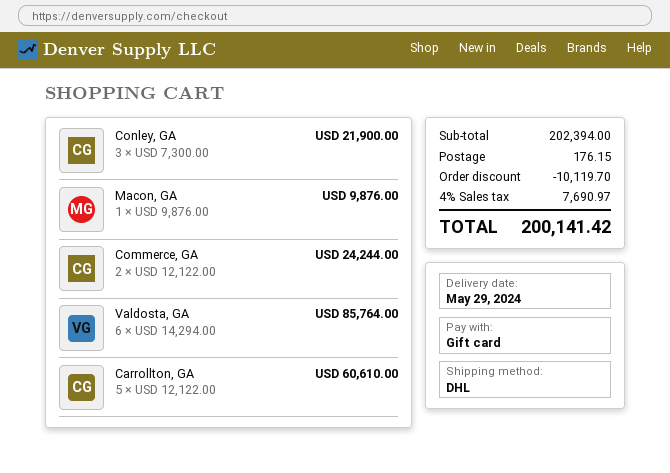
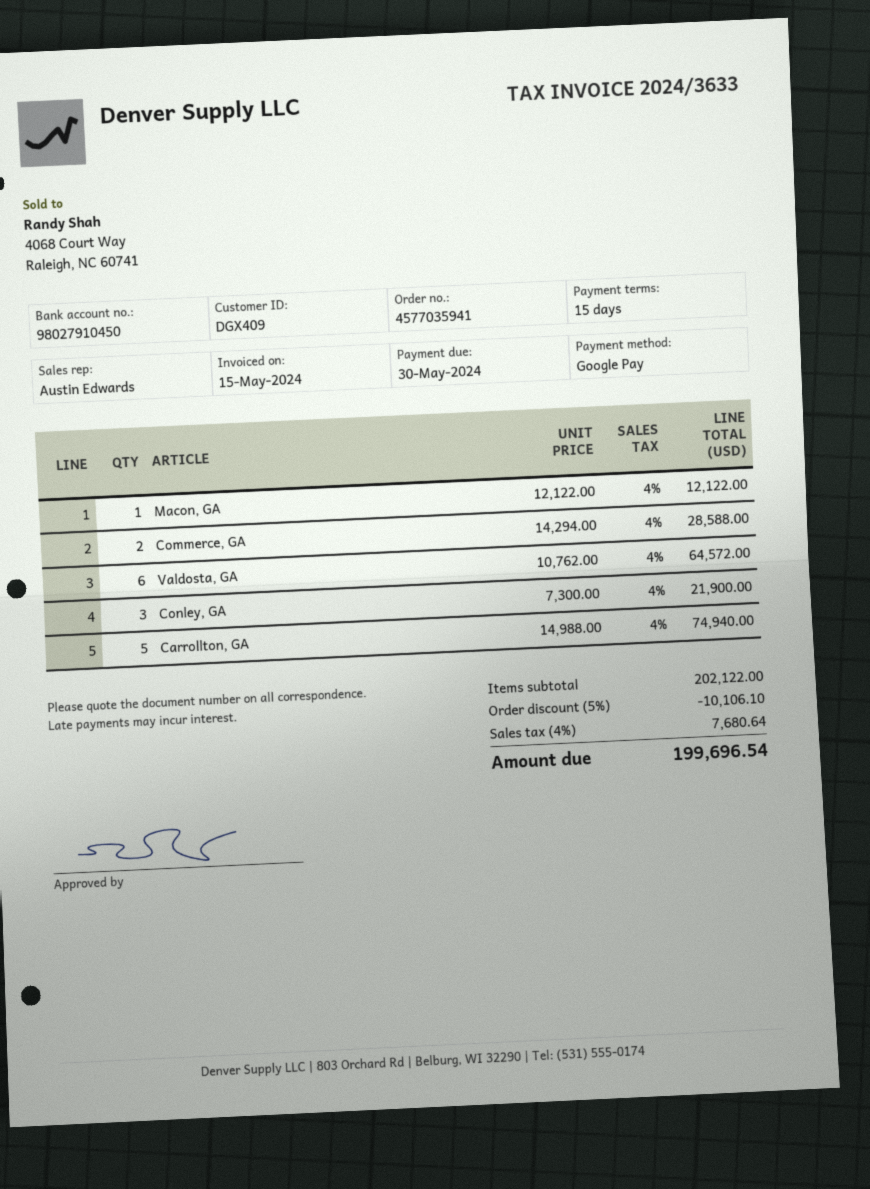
payment method: gift card -> Google Pay
Macon, GA: 1 x 9876.00 = 9876.00 -> 1 x 12122.00 = 12122.00
Commerce, GA: 2 x 12122.00 = 24244.00 -> 2 x 14294.00 = 28588.00
Valdosta, GA: 6 x 14294.00 = 85764.00 -> 6 x 10762.00 = 64572.00
Carrollton, GA: 5 x 12122.00 = 60610.00 -> 5 x 14988.00 = 74940.00
subtotal: 202394.00 -> 202122.00
discount: 10119.70 -> 10106.10
shipping: 176.15 -> none
tax: 4% = 7690.97 -> 4% = 7680.64
total: 200141.42 -> 199696.54

